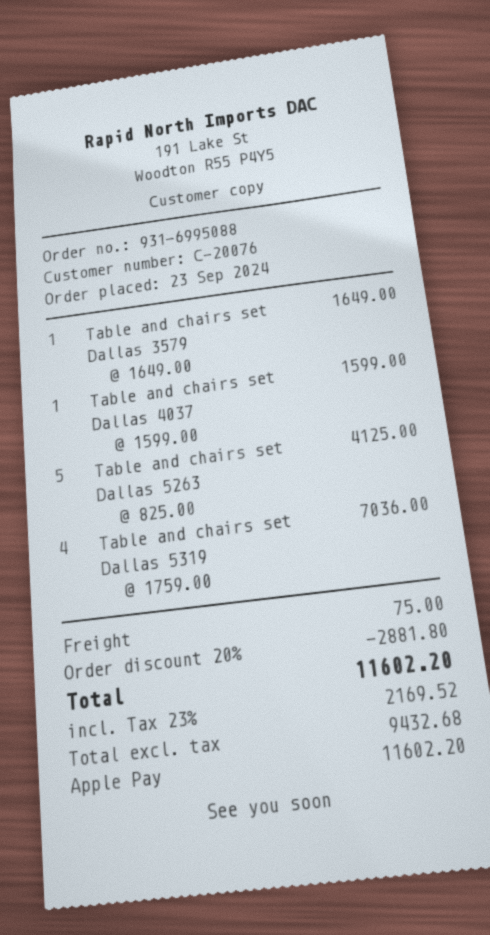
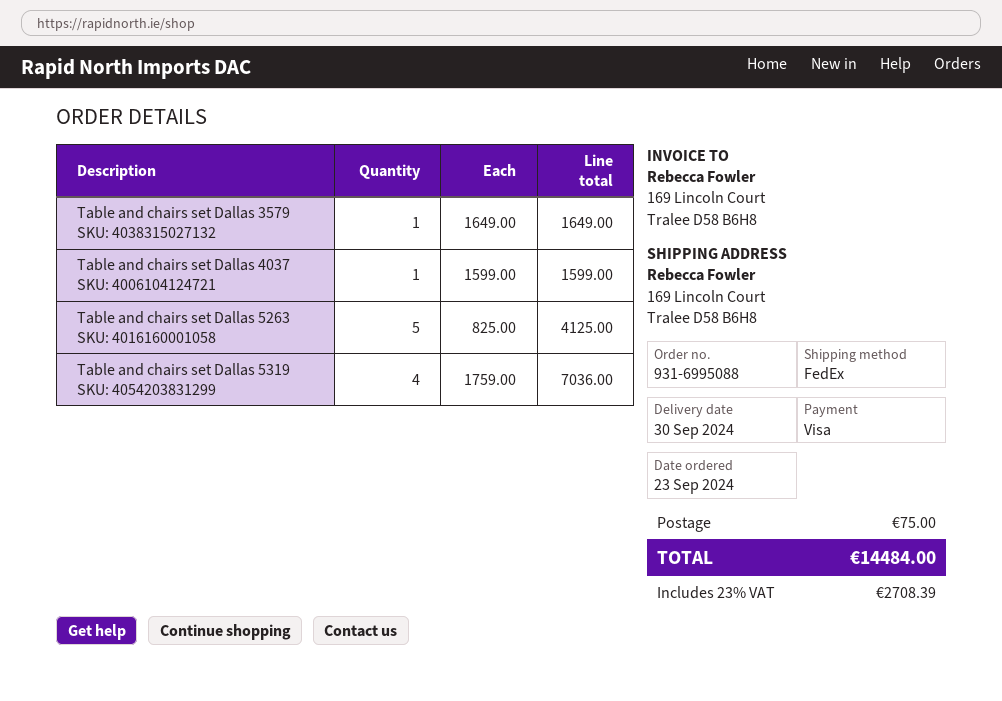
payment method: Apple Pay -> Visa
discount: 20% = 2881.80 -> none
tax: 23% = 2169.52 -> 23% = 2708.39
total: 11602.20 -> 14484.00

